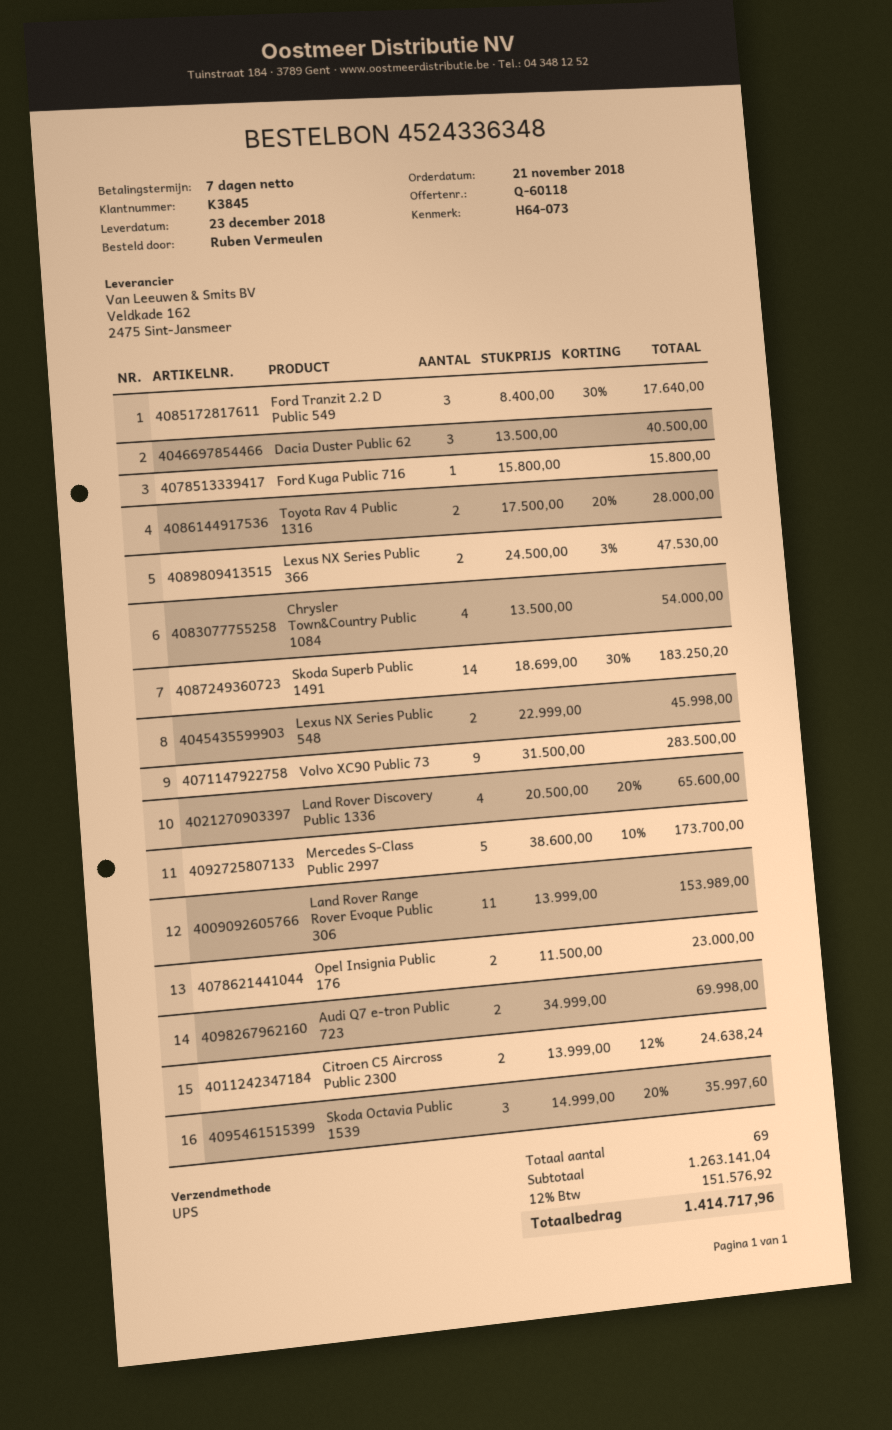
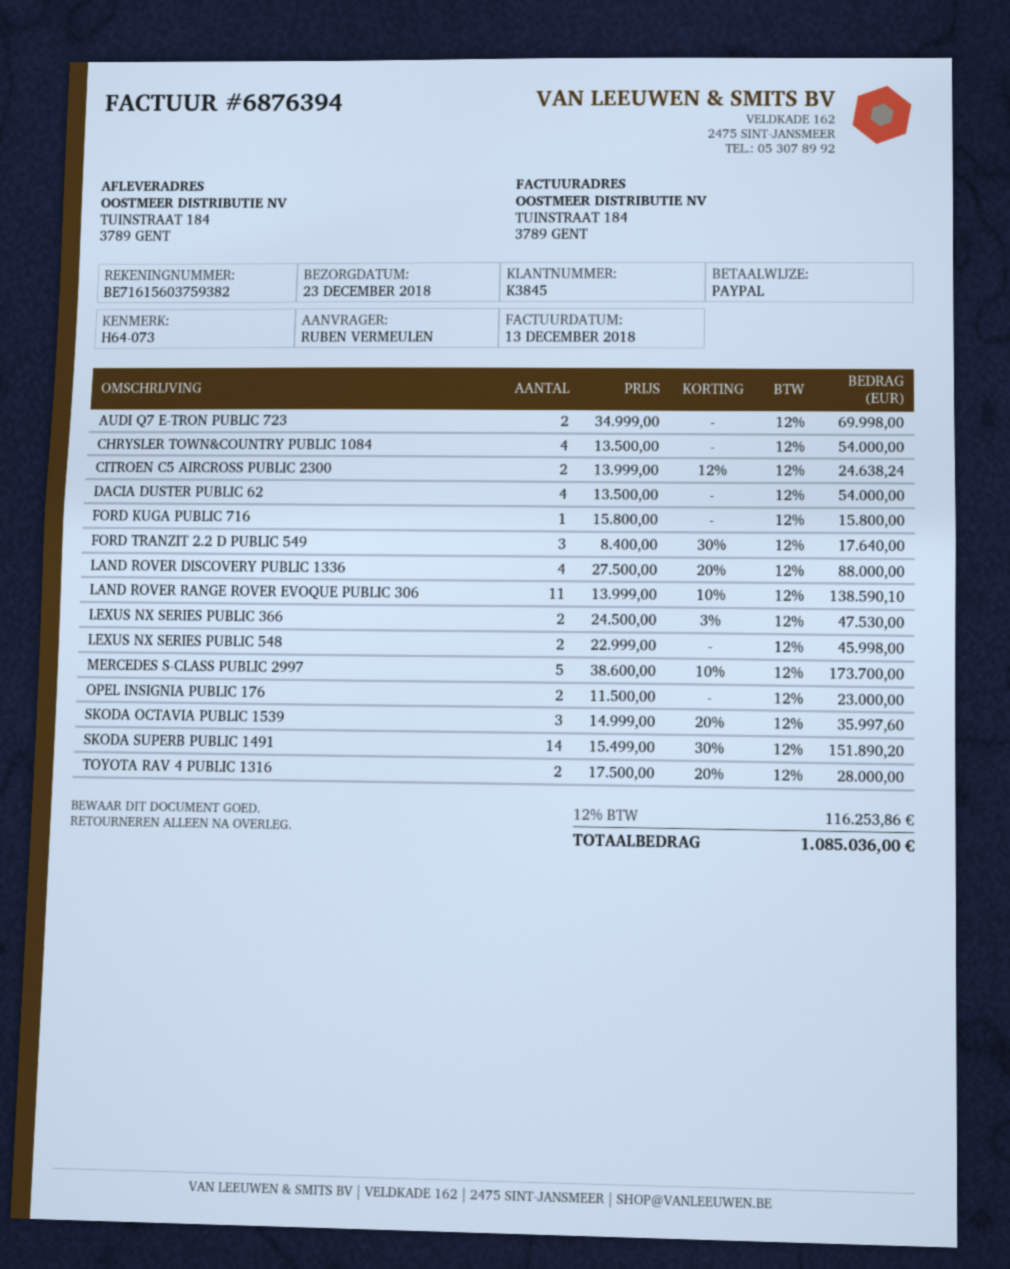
Dacia Duster Public 62: 3 x 13500.00 = 40500.00 -> 4 x 13500.00 = 54000.00
Skoda Superb Public 1491: 14 x 18699.00 - 30% = 183250.20 -> 14 x 15499.00 - 30% = 151890.20
Volvo XC90 Public 73: 9 x 31500.00 = 283500.00 -> none
Land Rover Discovery Public 1336: 4 x 20500.00 - 20% = 65600.00 -> 4 x 27500.00 - 20% = 88000.00
Land Rover Range Rover Evoque Public 306: 11 x 13999.00 = 153989.00 -> 11 x 13999.00 - 10% = 138590.10
tax: 12% = 151576.92 -> 12% = 116253.86
total: 1414717.96 -> 1085036.00

